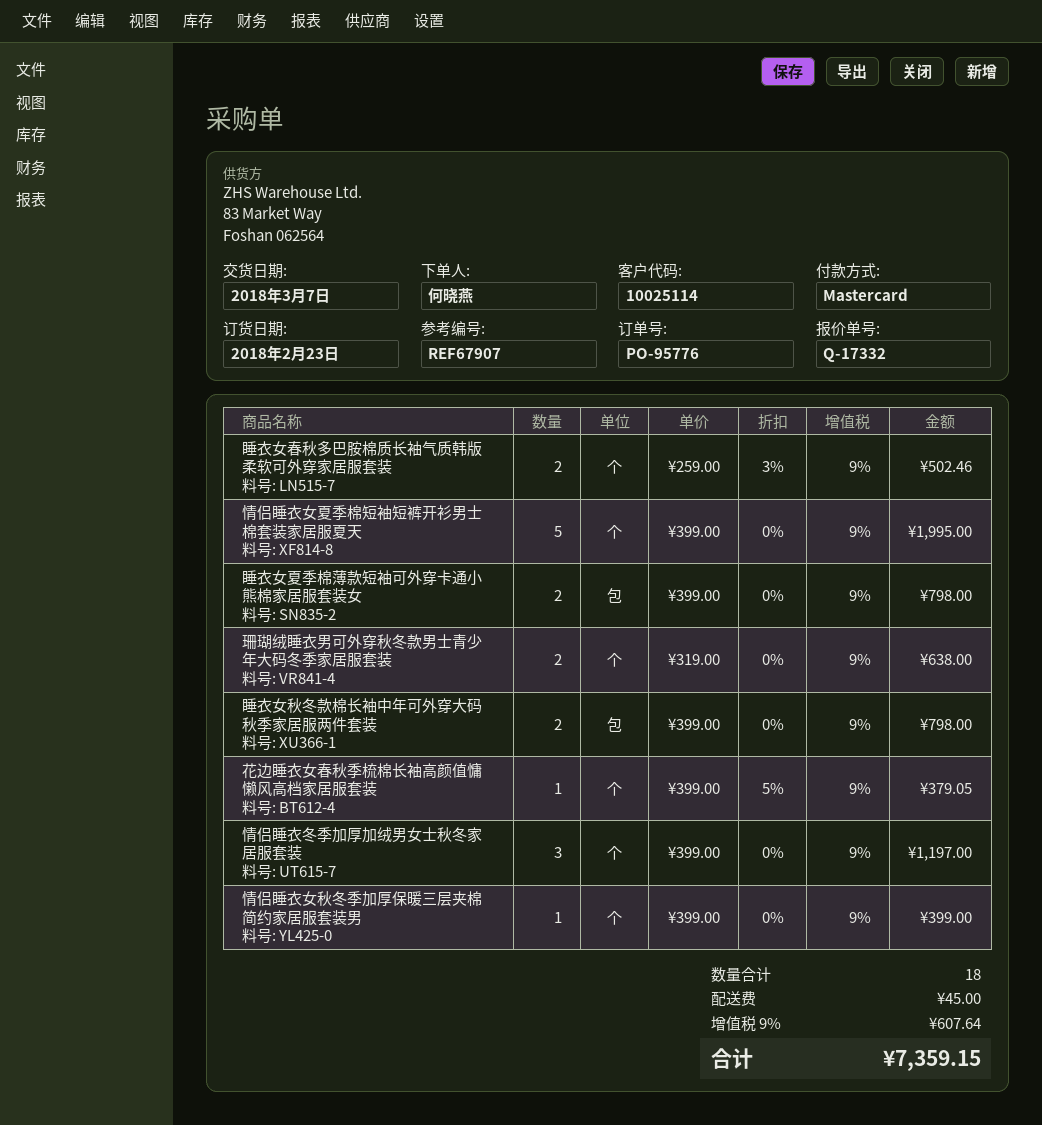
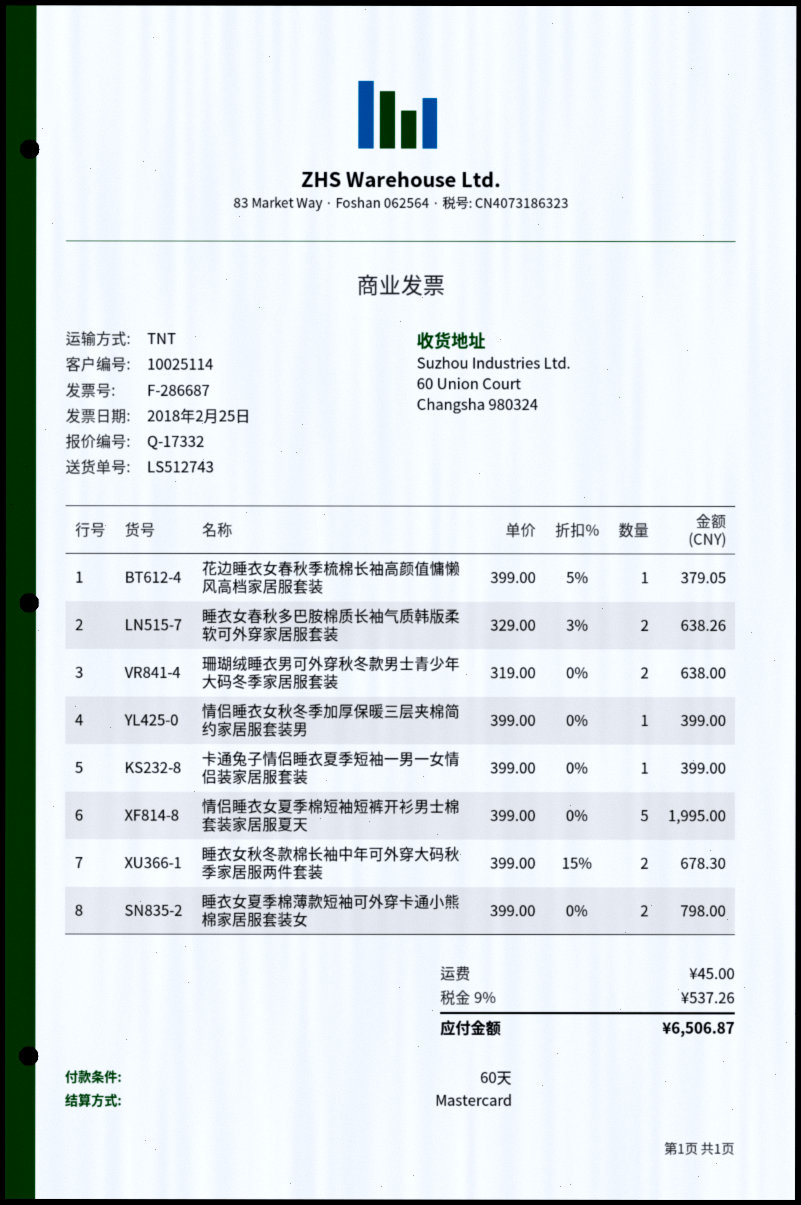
睡衣女春秋多巴胺棉质长袖气质韩版柔软可外穿家居服套装: 2 x 259.00 - 3% = 502.46 -> 2 x 329.00 - 3% = 638.26
睡衣女秋冬款棉长袖中年可外穿大码秋季家居服两件套装: 2 x 399.00 = 798.00 -> 2 x 399.00 - 15% = 678.30
情侣睡衣冬季加厚加绒男女士秋冬家居服套装: 3 x 399.00 = 1197.00 -> none
卡通兔子情侣睡衣夏季短袖一男一女情侣装家居服套装: none -> 1 x 399.00 = 399.00
tax: 9% = 607.64 -> 9% = 537.26
total: 7359.15 -> 6506.87

